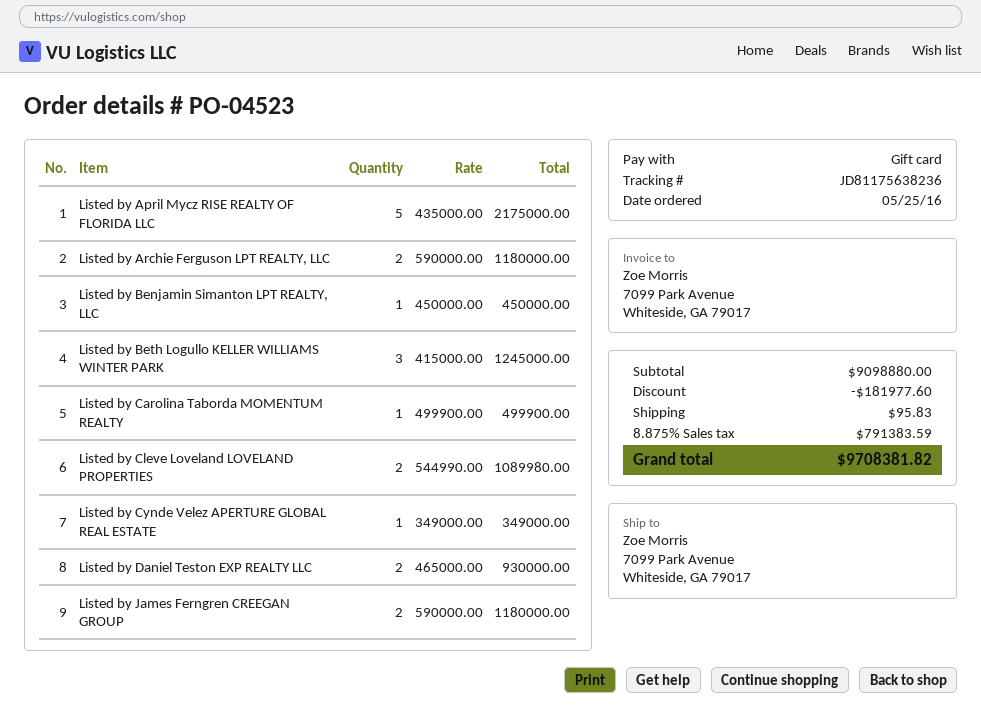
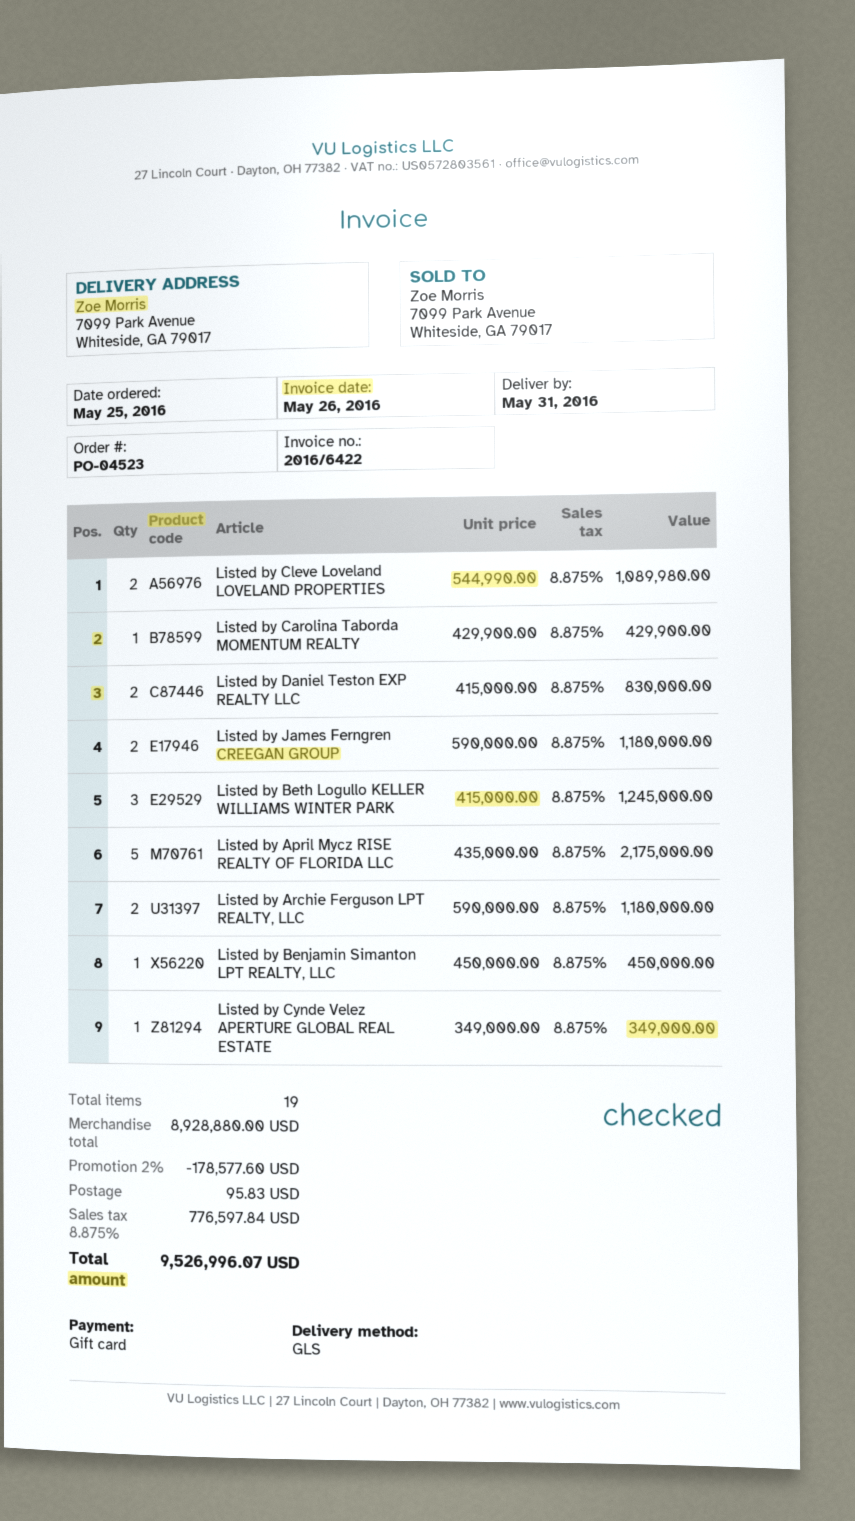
Listed by Carolina Taborda MOMENTUM REALTY: 1 x 499900.00 = 499900.00 -> 1 x 429900.00 = 429900.00
Listed by Daniel Teston EXP REALTY LLC: 2 x 465000.00 = 930000.00 -> 2 x 415000.00 = 830000.00
subtotal: 9098880.00 -> 8928880.00
discount: 181977.60 -> 178577.60
tax: 8.875% = 791383.59 -> 8.875% = 776597.84
total: 9708381.82 -> 9526996.07

